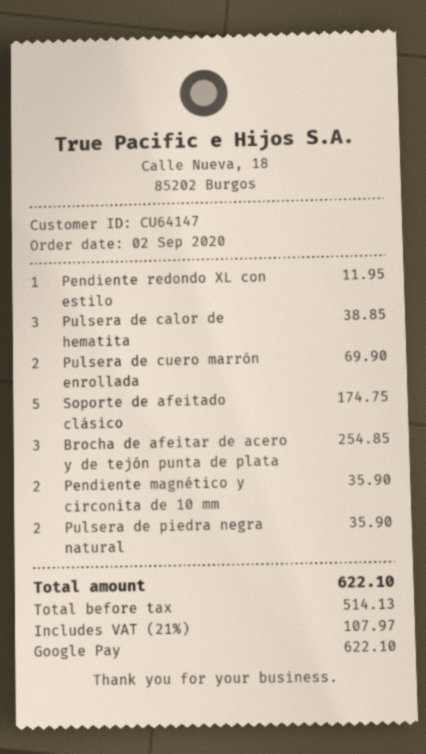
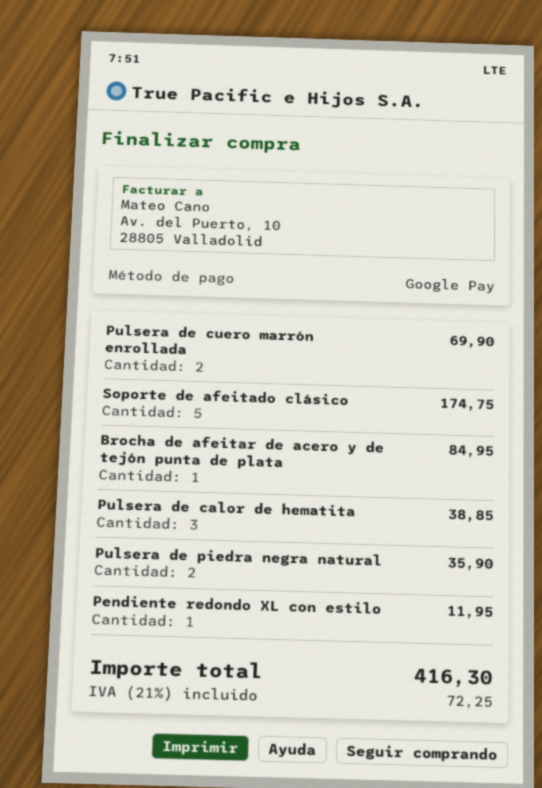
Brocha de afeitar de acero y de tejón punta de plata: 3 for 254.85 -> 1 for 84.95
Pendiente magnético y circonita de 10 mm: 2 for 35.90 -> none
tax: 21% = 107.97 -> 21% = 72.25
total: 622.10 -> 416.30

